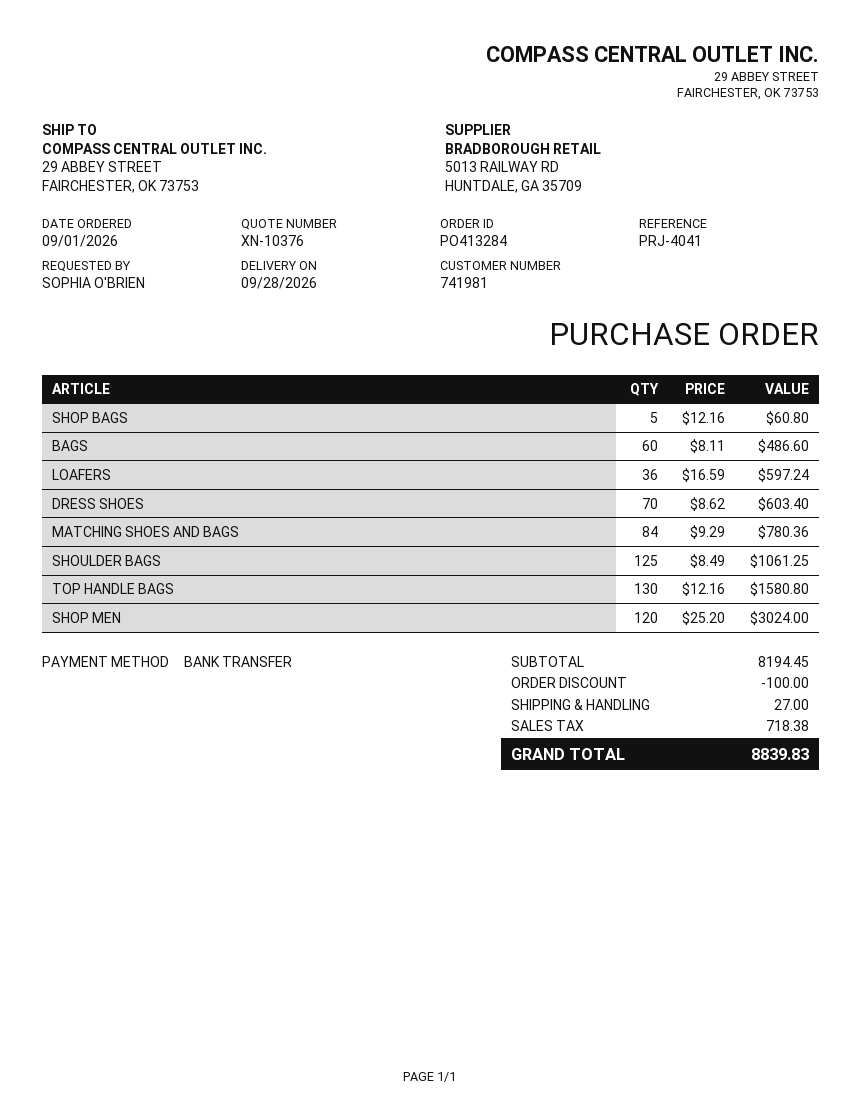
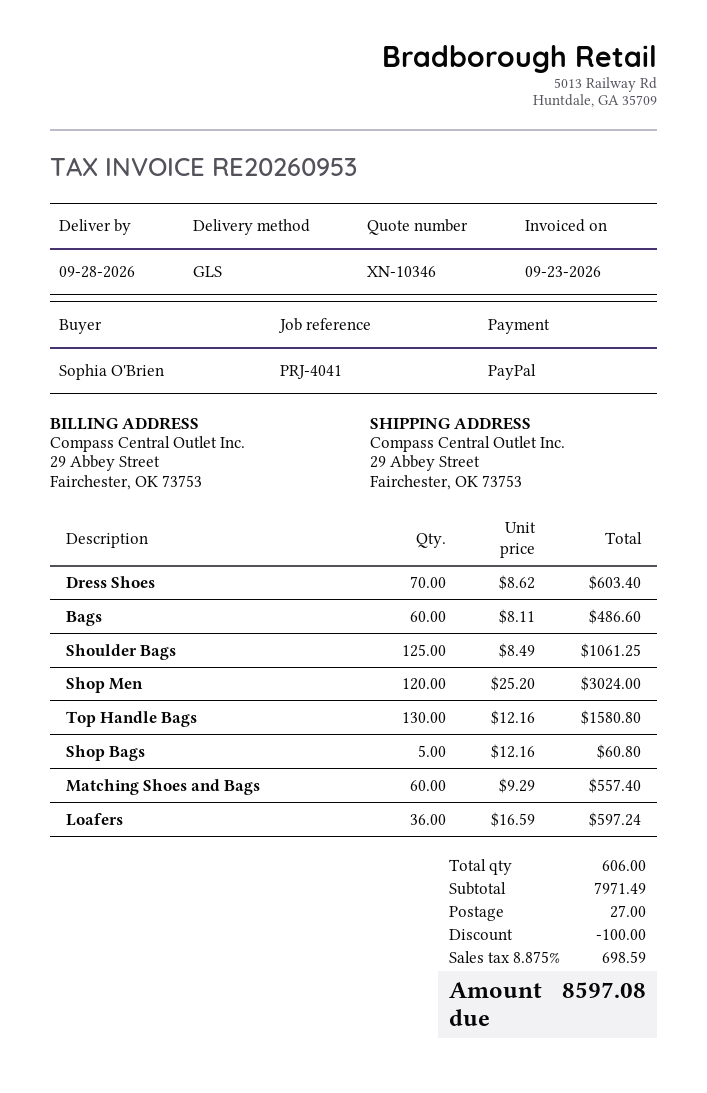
quote number: XN-10376 -> XN-10346
payment method: bank transfer -> PayPal
MATCHING SHOES AND BAGS: 84 x 9.29 = 780.36 -> 60 x 9.29 = 557.40
subtotal: 8194.45 -> 7971.49
tax: 718.38 -> 698.59
total: 8839.83 -> 8597.08

